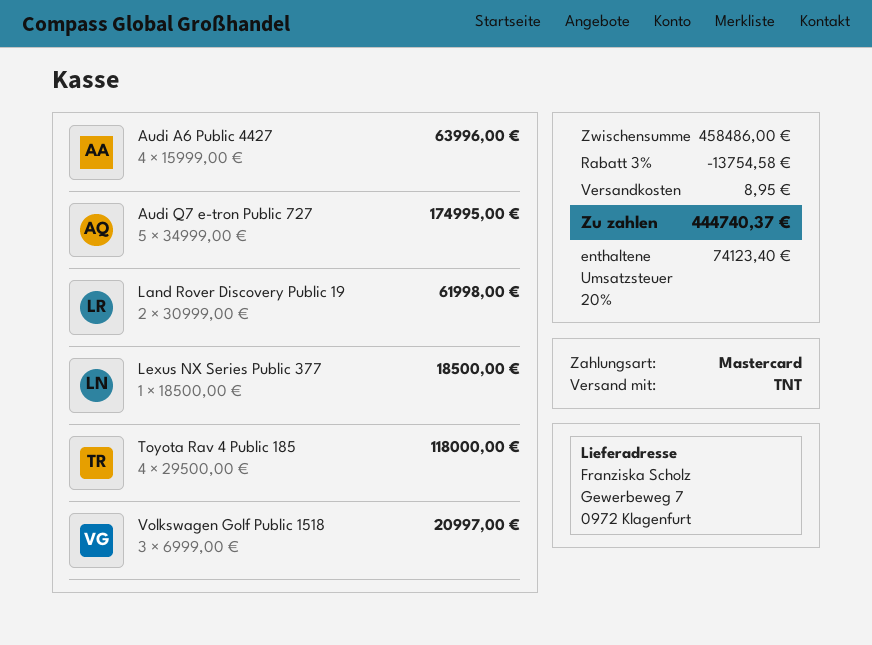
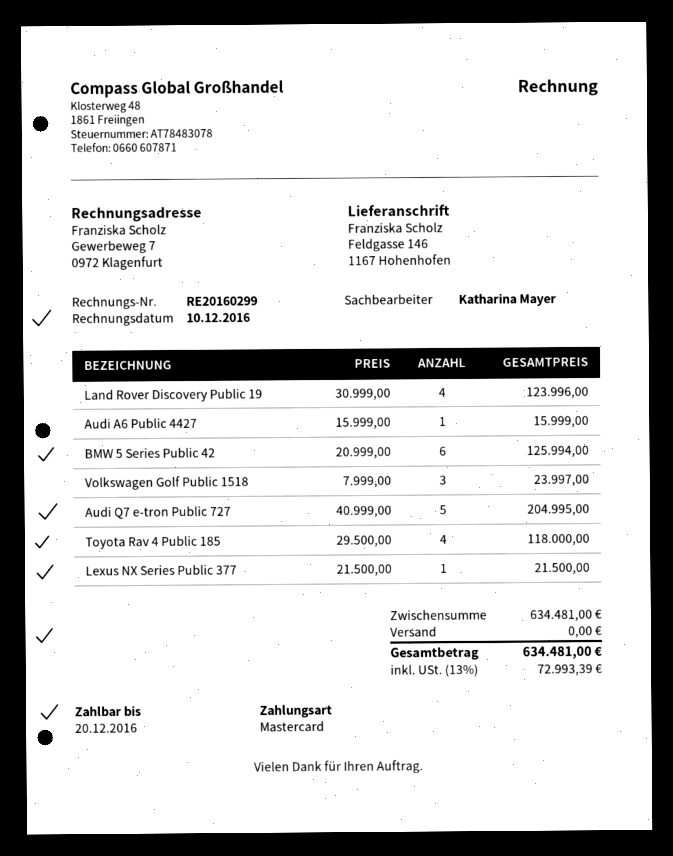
ship to: Gewerbeweg 7, 0972 Klagenfurt -> Feldgasse 146, 1167 Hohenhofen
Audi A6 Public 4427: 4 x 15999.00 = 63996.00 -> 1 x 15999.00 = 15999.00
Audi Q7 e-tron Public 727: 5 x 34999.00 = 174995.00 -> 5 x 40999.00 = 204995.00
Land Rover Discovery Public 19: 2 x 30999.00 = 61998.00 -> 4 x 30999.00 = 123996.00
Lexus NX Series Public 377: 1 x 18500.00 = 18500.00 -> 1 x 21500.00 = 21500.00
Volkswagen Golf Public 1518: 3 x 6999.00 = 20997.00 -> 3 x 7999.00 = 23997.00
BMW 5 Series Public 42: none -> 6 x 20999.00 = 125994.00
subtotal: 458486.00 -> 634481.00
discount: 3% = 13754.58 -> none
shipping: 8.95 -> 0.00
tax: 20% = 74123.40 -> 13% = 72993.39
total: 444740.37 -> 634481.00

